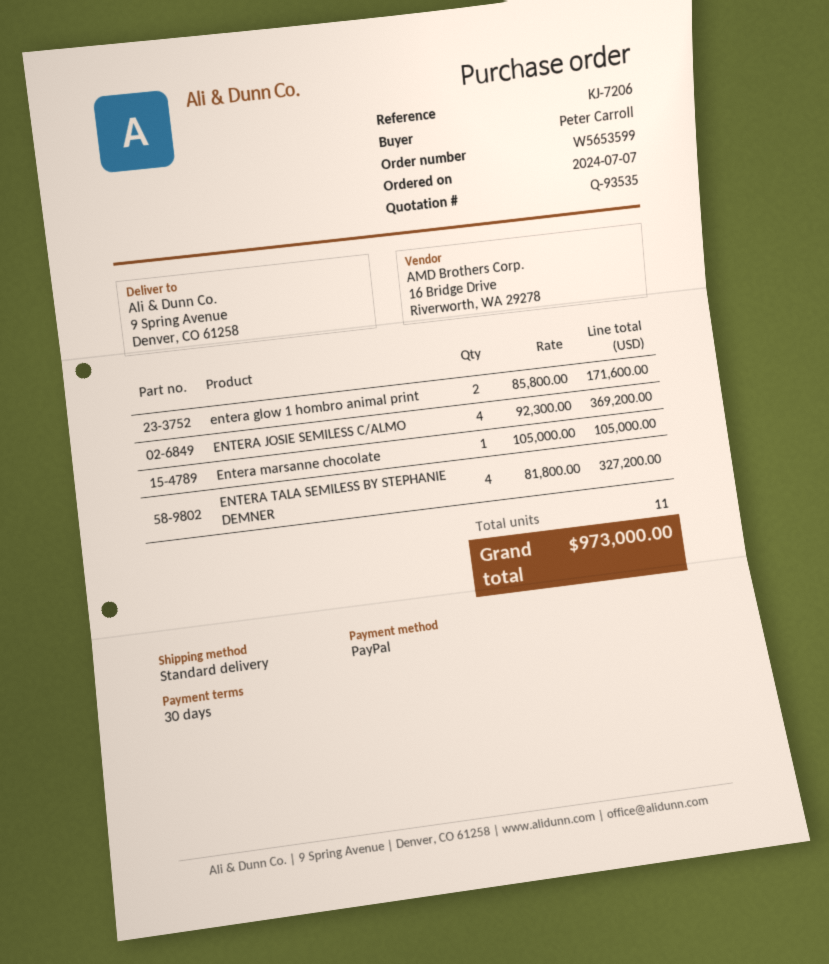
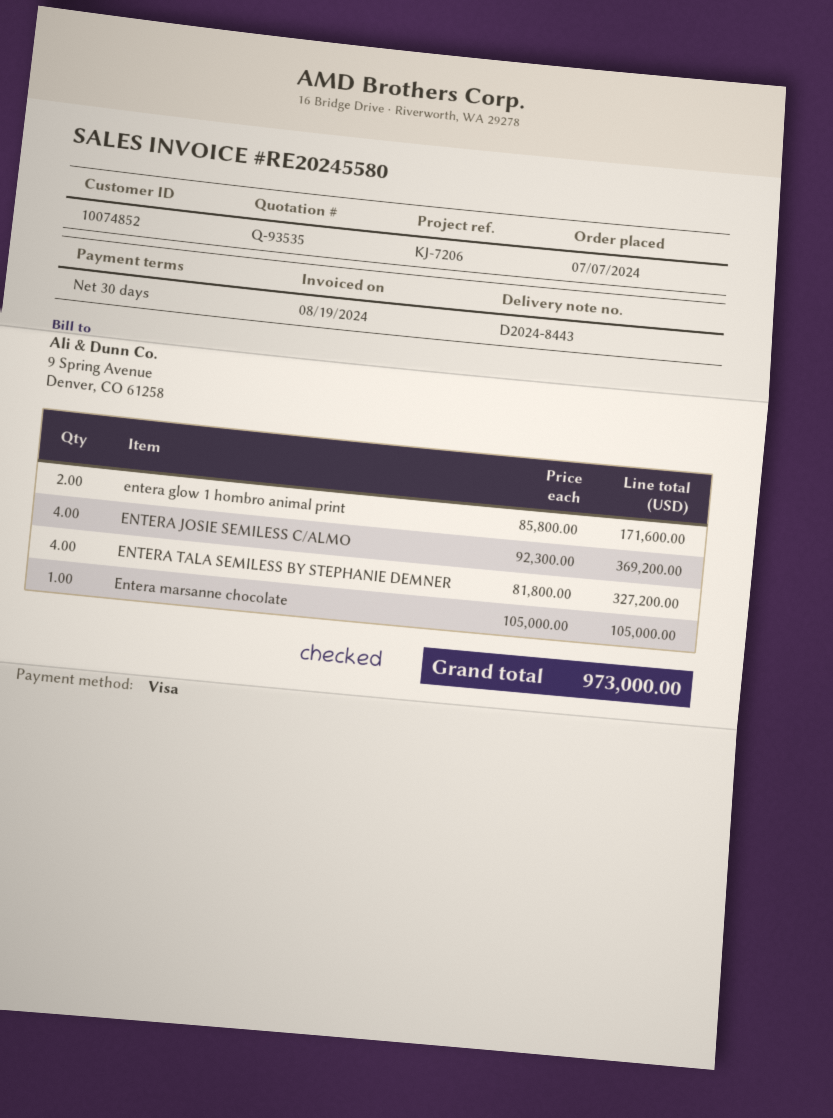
payment method: PayPal -> Visa

